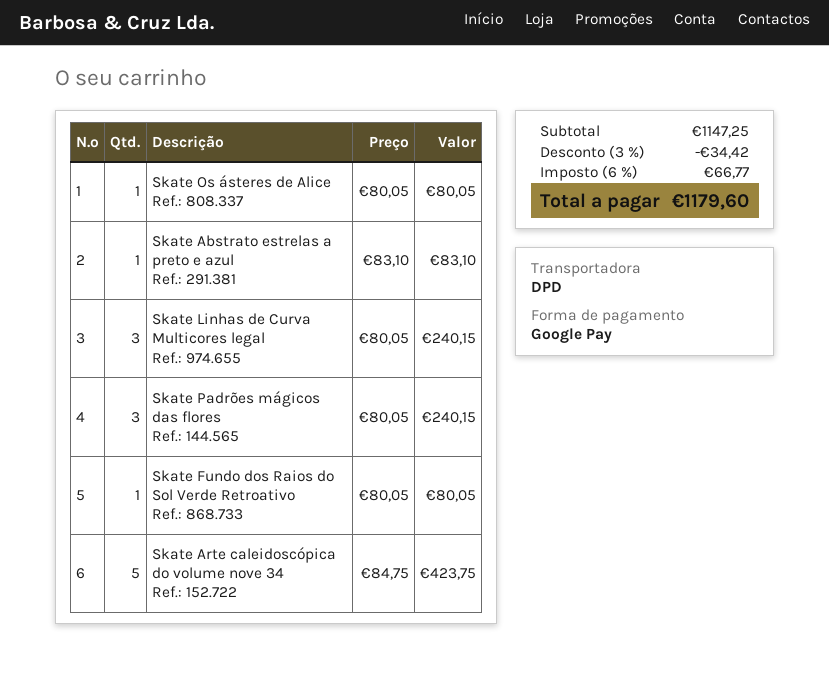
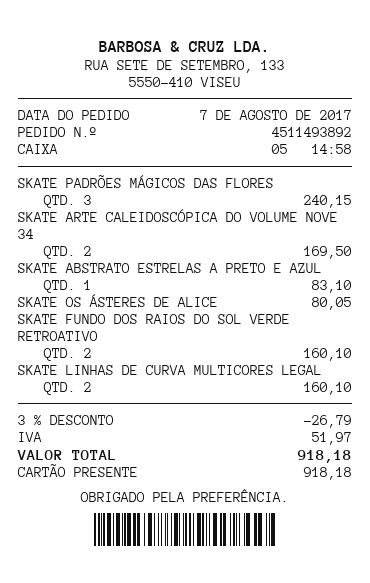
payment method: Google Pay -> gift card
Skate Linhas de Curva Multicores legal: 3 for 240.15 -> 2 for 160.10
Skate Fundo dos Raios do Sol Verde Retroativo: 1 for 80.05 -> 2 for 160.10
Skate Arte caleidoscópica do volume nove 34: 5 for 423.75 -> 2 for 169.50
discount: 3% = 34.42 -> 3% = 26.79
tax: 66.77 -> 51.97
total: 1179.60 -> 918.18

